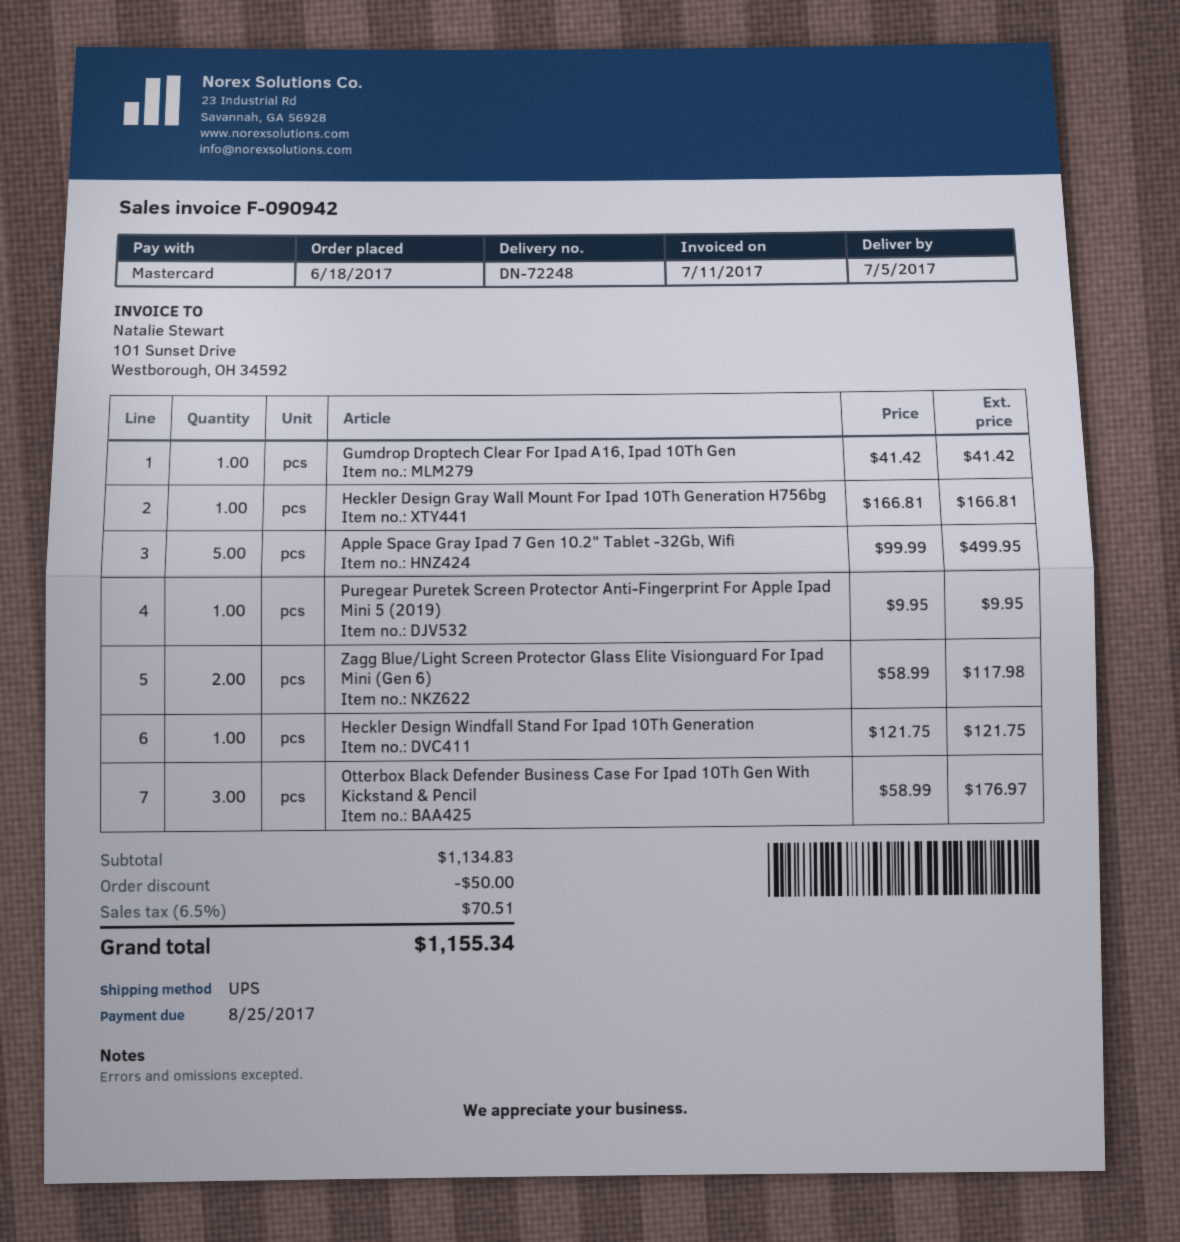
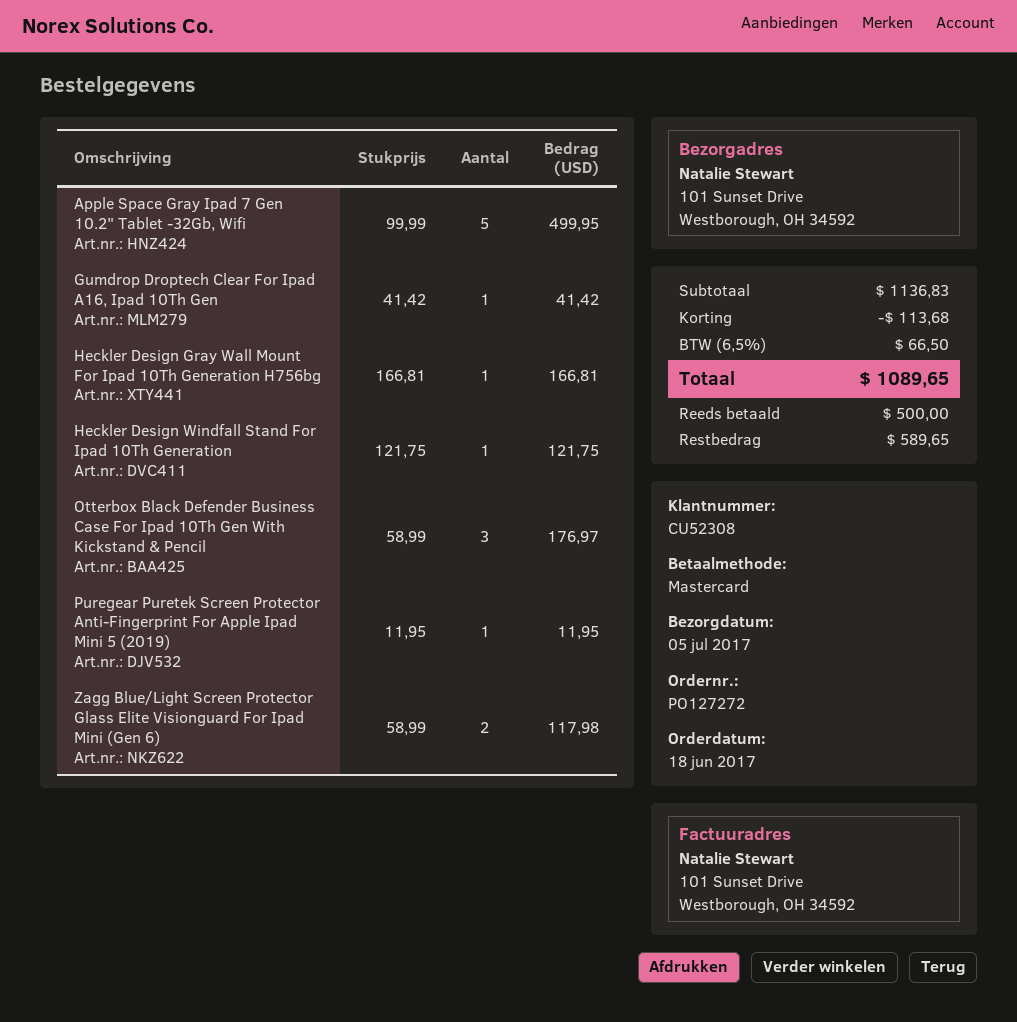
Puregear Puretek Screen Protector Anti-Fingerprint For Apple Ipad Mini 5 (2019): 1 x 9.95 = 9.95 -> 1 x 11.95 = 11.95
subtotal: 1134.83 -> 1136.83
discount: 50.00 -> 113.68
tax: 6.5% = 70.51 -> 6.5% = 66.50
total: 1155.34 -> 1089.65

